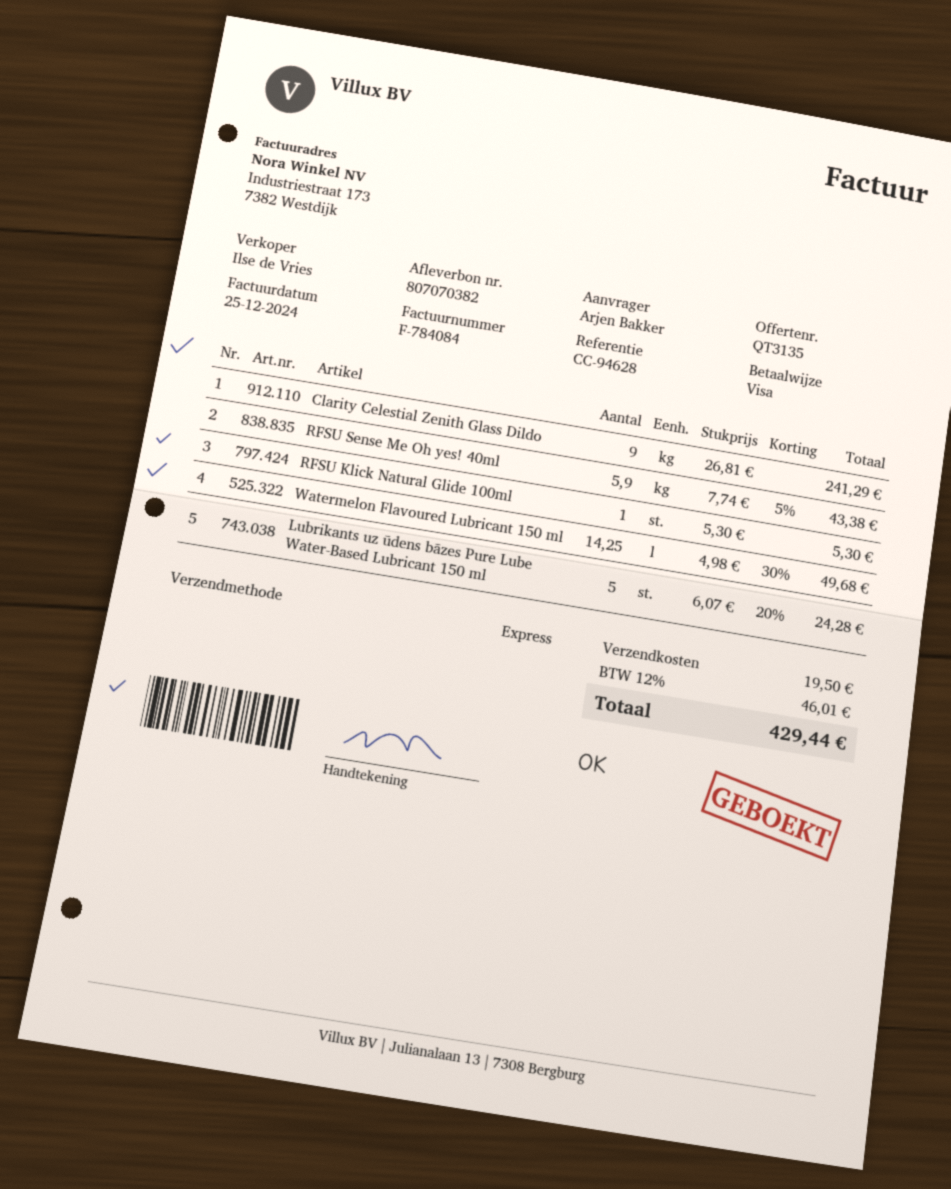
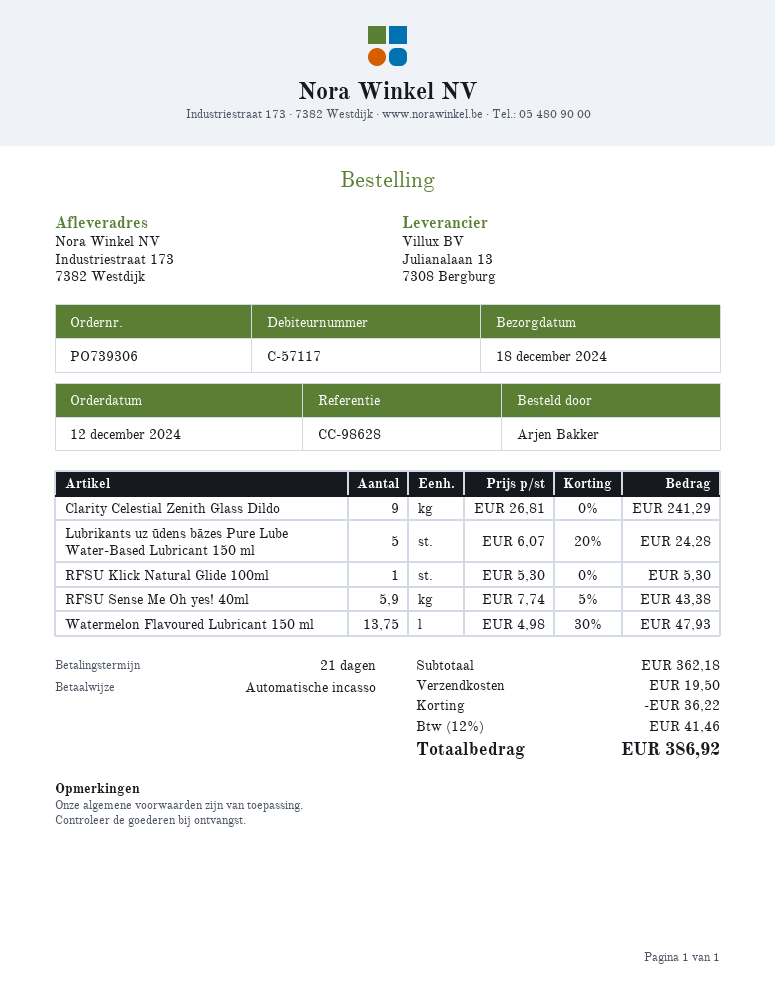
reference: CC-94628 -> CC-98628
payment method: Visa -> direct debit
Watermelon Flavoured Lubricant 150 ml: 14.25 x 4.98 - 30% = 49.68 -> 13.75 x 4.98 - 30% = 47.93
discount: none -> 36.22
tax: 12% = 46.01 -> 12% = 41.46
total: 429.44 -> 386.92

